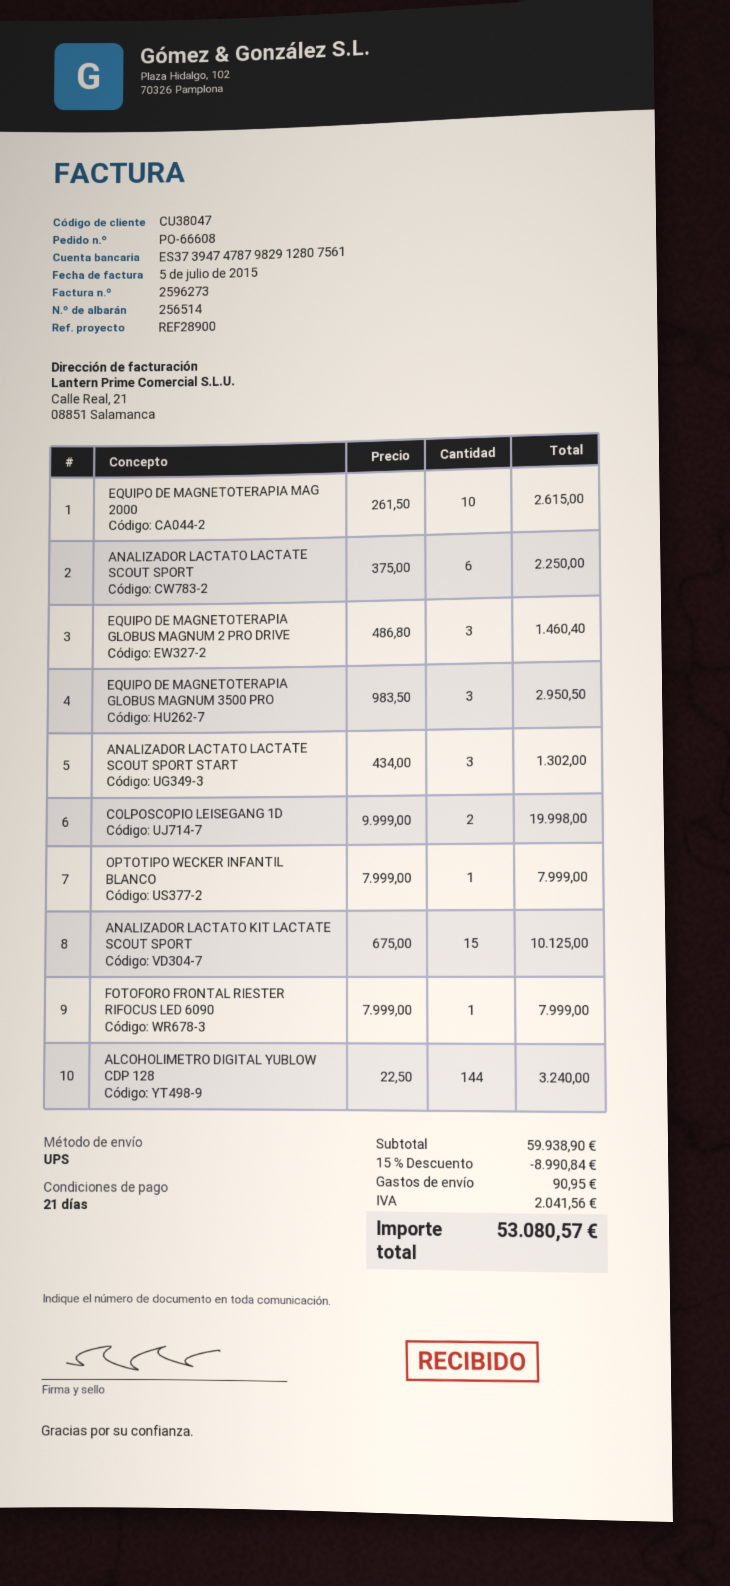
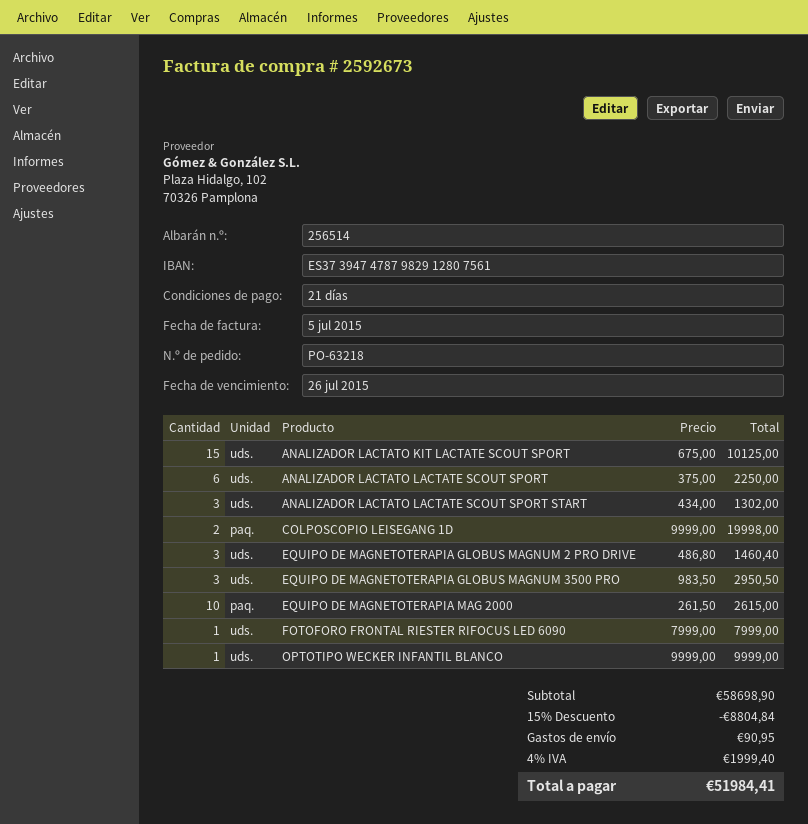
order number: PO-66608 -> PO-63218
invoice number: 2596273 -> 2592673
OPTOTIPO WECKER INFANTIL BLANCO: 1 x 7999.00 = 7999.00 -> 1 x 9999.00 = 9999.00
ALCOHOLIMETRO DIGITAL YUBLOW CDP 128: 144 x 22.50 = 3240.00 -> none
subtotal: 59938.90 -> 58698.90
discount: 15% = 8990.84 -> 15% = 8804.84
tax: 2041.56 -> 1999.40
total: 53080.57 -> 51984.41

